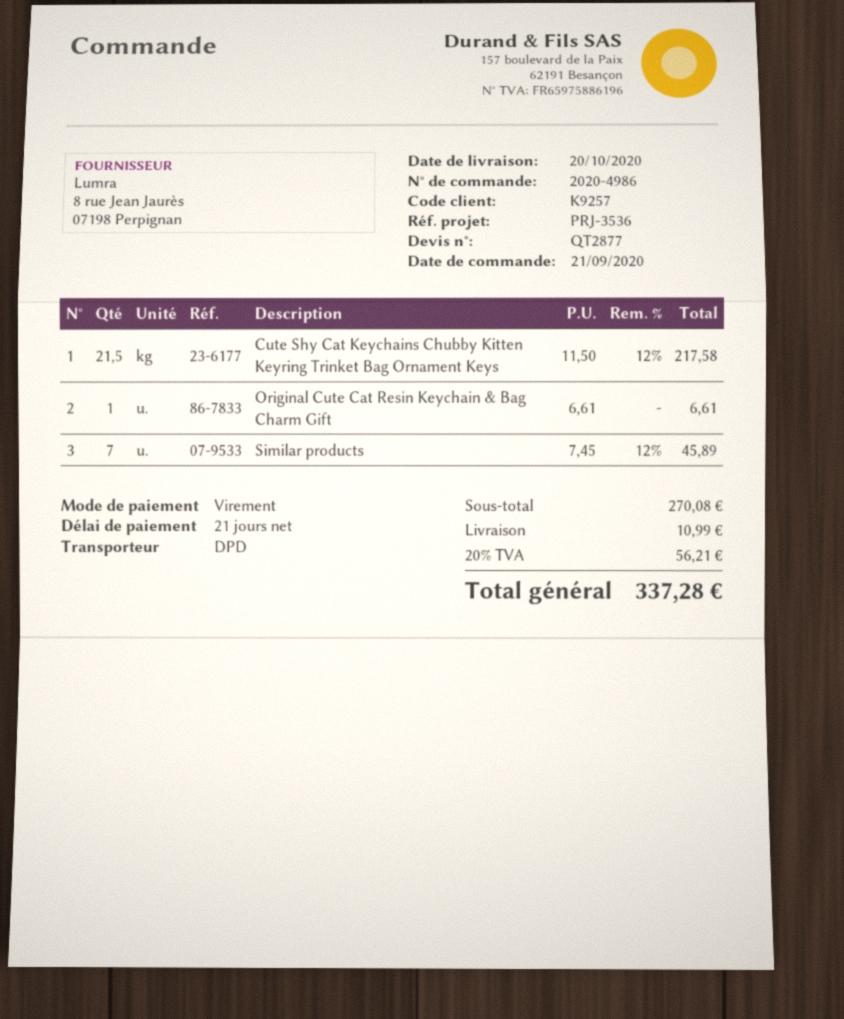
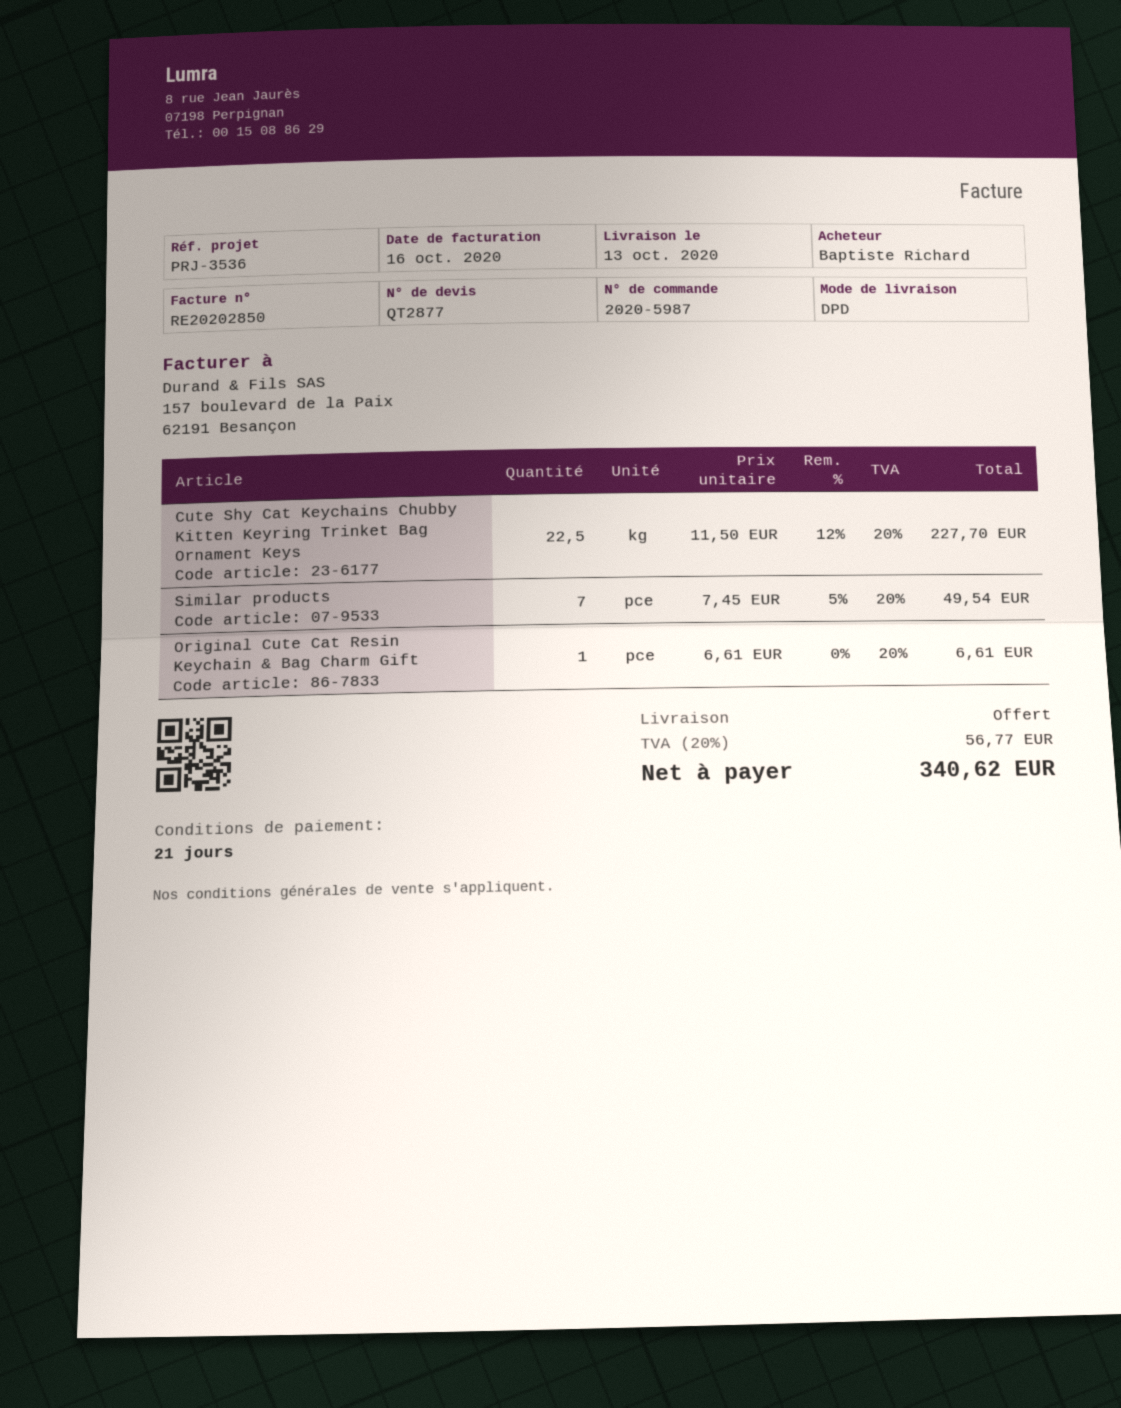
order number: 2020-4986 -> 2020-5987
delivery date: 2020-10-20 -> 2020-10-13
Cute Shy Cat Keychains Chubby Kitten Keyring Trinket Bag Ornament Keys: 21.5 x 11.50 - 12% = 217.58 -> 22.5 x 11.50 - 12% = 227.70
Similar products: 7 x 7.45 - 12% = 45.89 -> 7 x 7.45 - 5% = 49.54
shipping: 10.99 -> 0.00
tax: 20% = 56.21 -> 20% = 56.77
total: 337.28 -> 340.62

